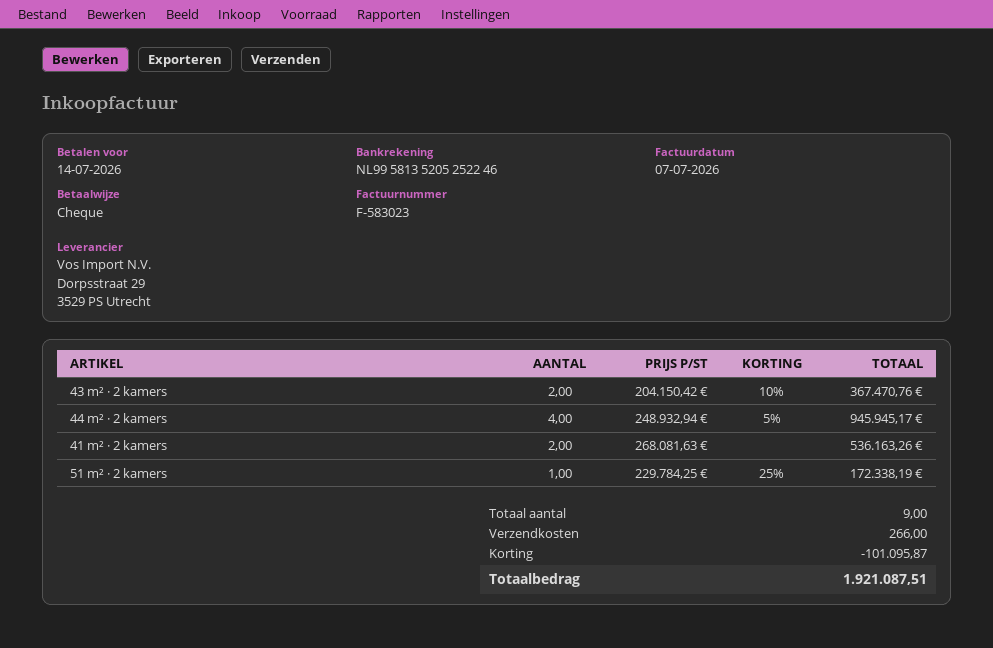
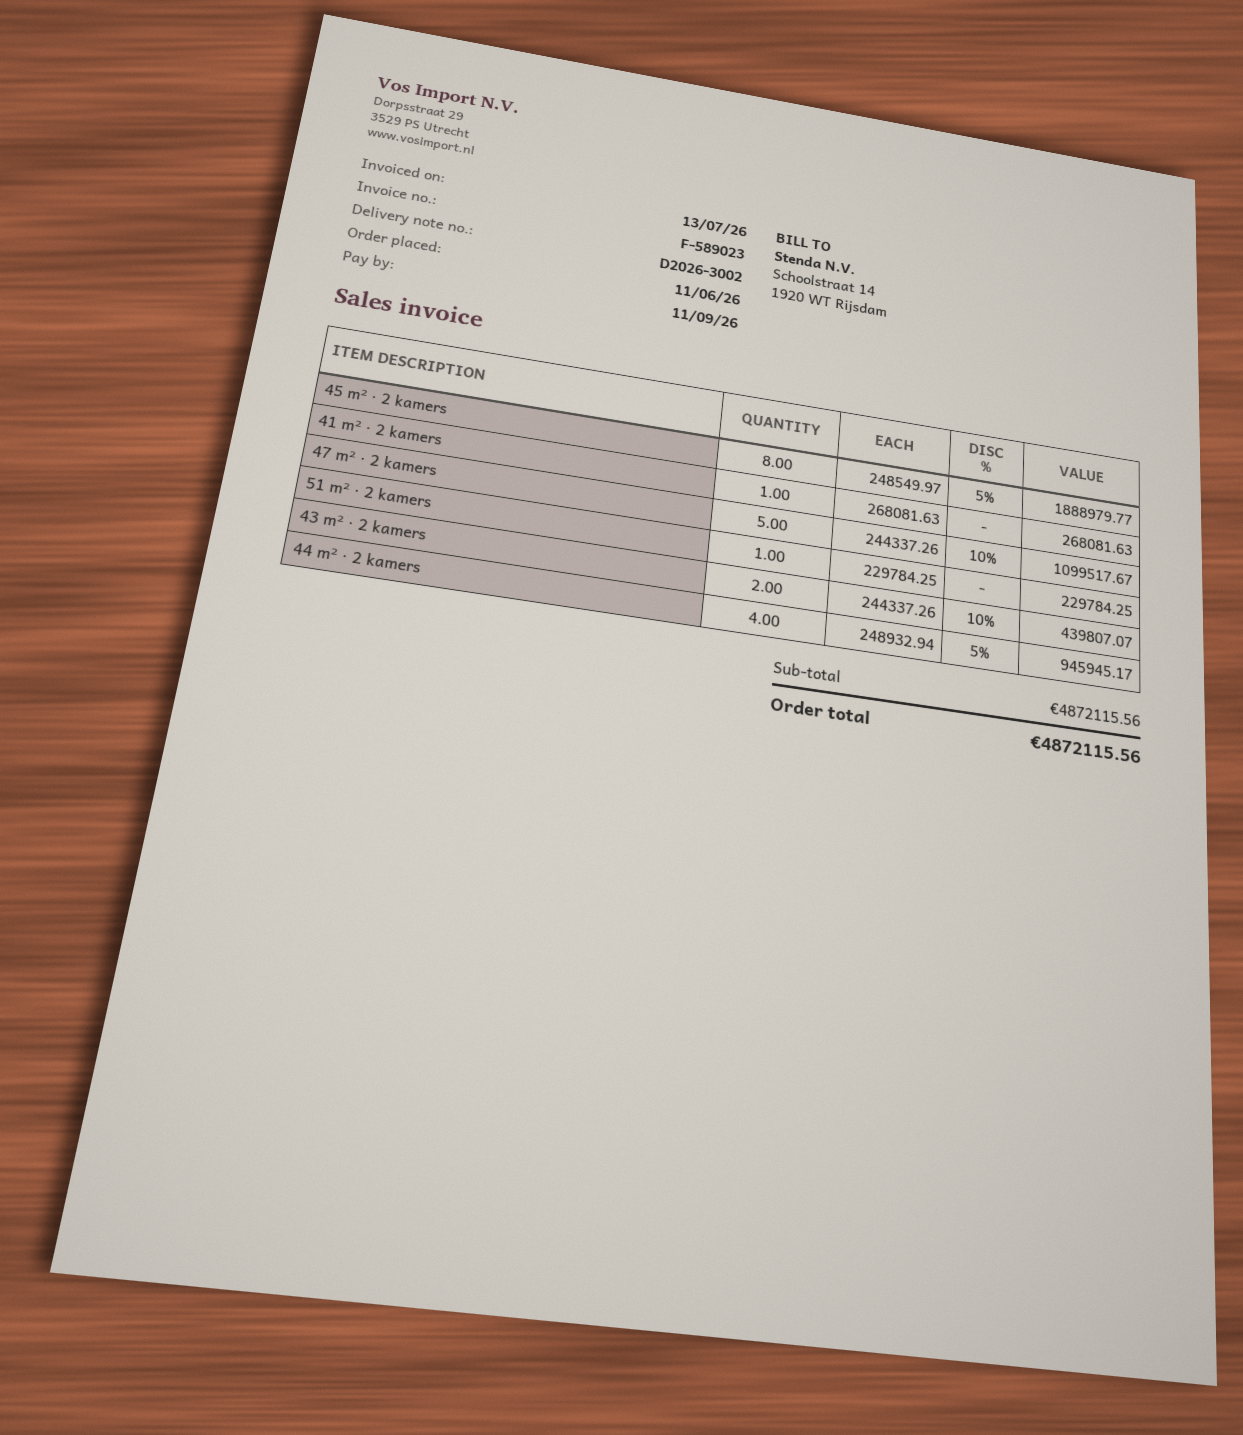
invoice number: F-583023 -> F-589023
invoice date: 2026-07-07 -> 2026-07-13
due date: 2026-07-14 -> 2026-09-11
43 m² · 2 kamers: 2 x 204150.42 - 10% = 367470.76 -> 2 x 244337.26 - 10% = 439807.07
41 m² · 2 kamers: 2 x 268081.63 = 536163.26 -> 1 x 268081.63 = 268081.63
51 m² · 2 kamers: 1 x 229784.25 - 25% = 172338.19 -> 1 x 229784.25 = 229784.25
45 m² · 2 kamers: none -> 8 x 248549.97 - 5% = 1888979.77
47 m² · 2 kamers: none -> 5 x 244337.26 - 10% = 1099517.67
discount: 101095.87 -> none
shipping: 266.00 -> none
total: 1921087.51 -> 4872115.56

